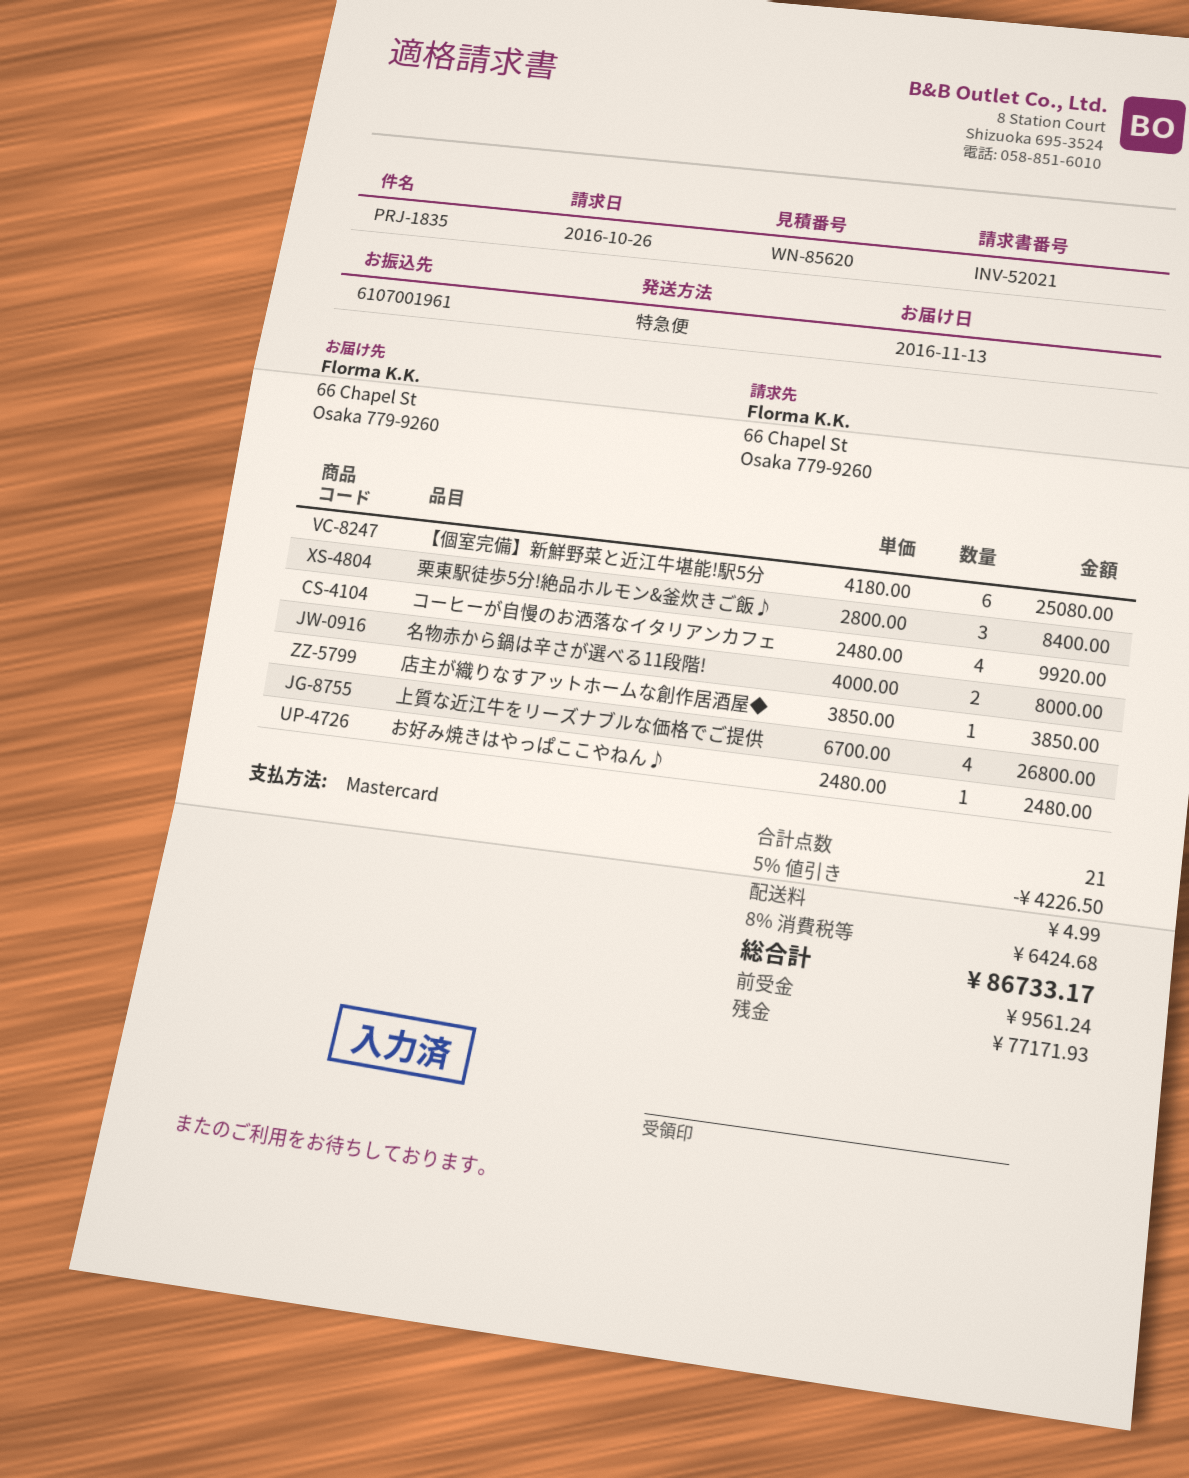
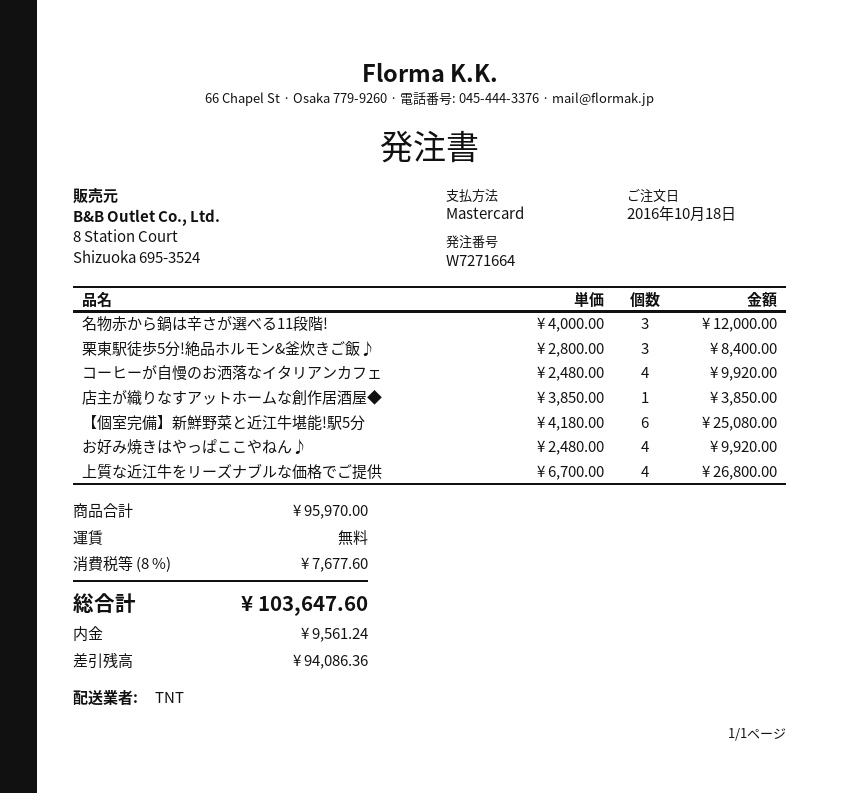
shipping method: express -> TNT
名物赤から鍋は辛さが選べる11段階!: 2 x 4000.00 = 8000.00 -> 3 x 4000.00 = 12000.00
お好み焼きはやっぱここやねん♪: 1 x 2480.00 = 2480.00 -> 4 x 2480.00 = 9920.00
discount: 5% = 4226.50 -> none
shipping: 4.99 -> 0.00
tax: 8% = 6424.68 -> 8% = 7677.60
total: 86733.17 -> 103647.60
balance: 77171.93 -> 94086.36

